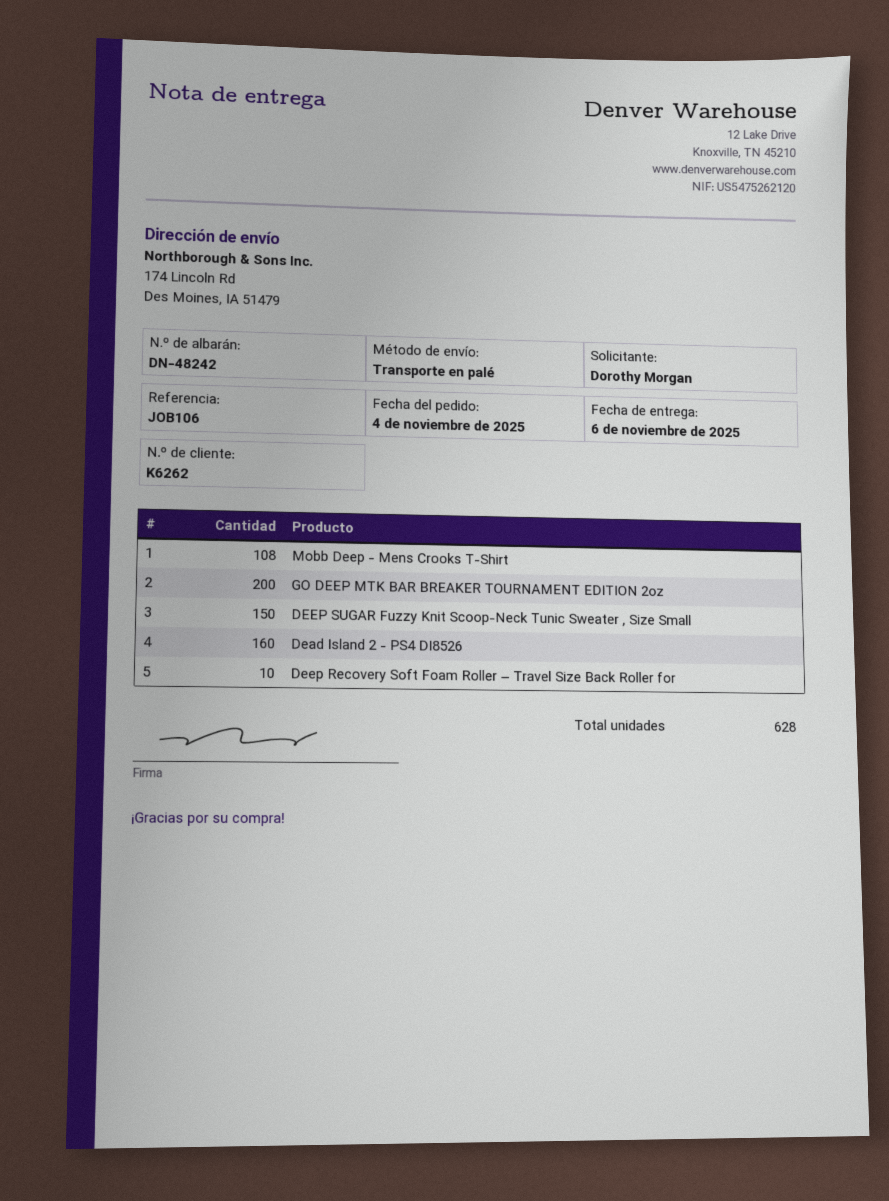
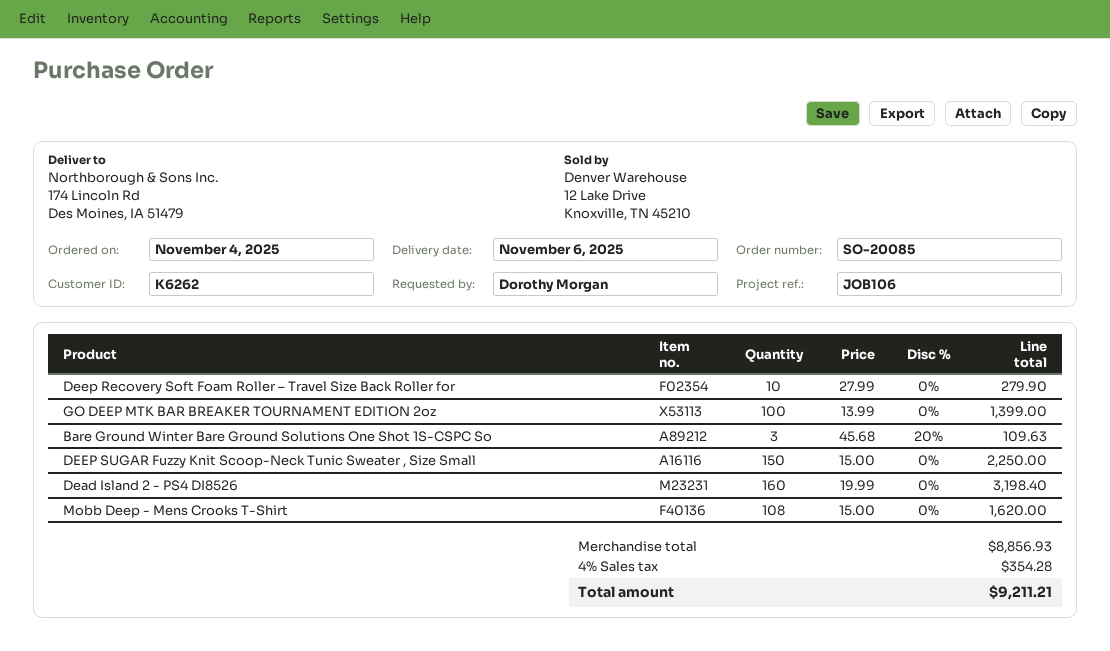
GO DEEP MTK BAR BREAKER TOURNAMENT EDITION 2oz: 200 -> 100
Bare Ground Winter Bare Ground Solutions One Shot 1S-CSPC So: none -> 3

